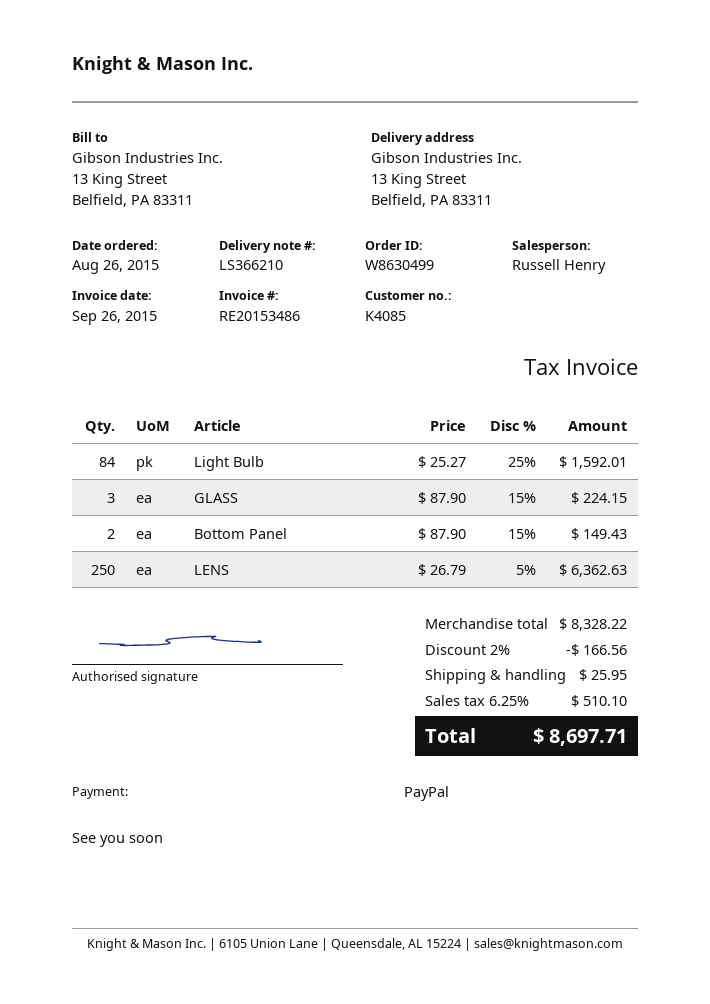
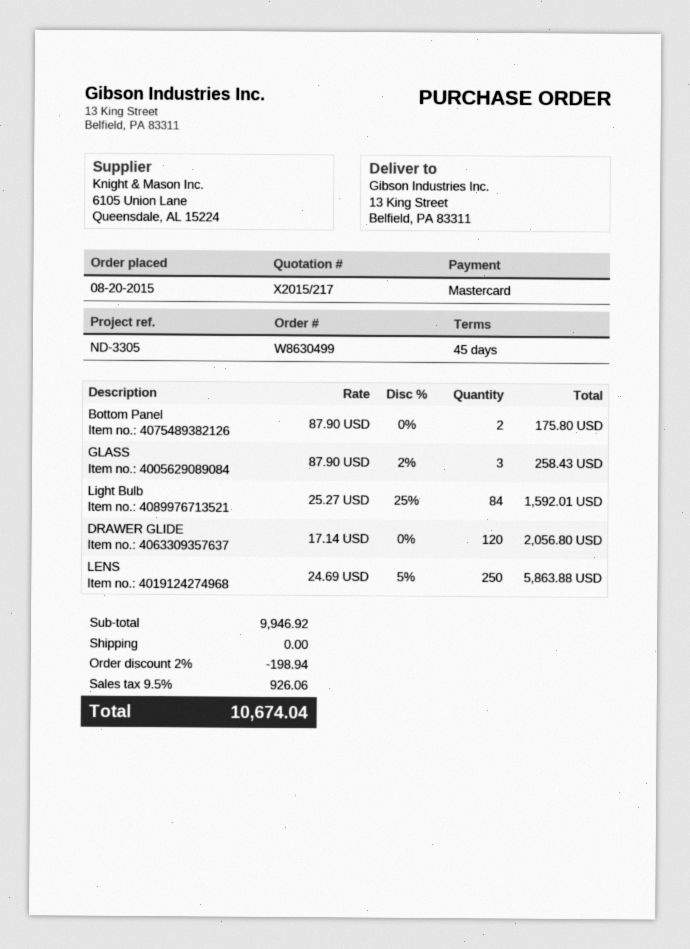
order date: 2015-08-26 -> 2015-08-20
payment method: PayPal -> Mastercard
GLASS: 3 x 87.90 - 15% = 224.15 -> 3 x 87.90 - 2% = 258.43
Bottom Panel: 2 x 87.90 - 15% = 149.43 -> 2 x 87.90 = 175.80
LENS: 250 x 26.79 - 5% = 6362.63 -> 250 x 24.69 - 5% = 5863.88
DRAWER GLIDE: none -> 120 x 17.14 = 2056.80
subtotal: 8328.22 -> 9946.92
discount: 2% = 166.56 -> 2% = 198.94
shipping: 25.95 -> 0.00
tax: 6.25% = 510.10 -> 9.5% = 926.06
total: 8697.71 -> 10674.04

